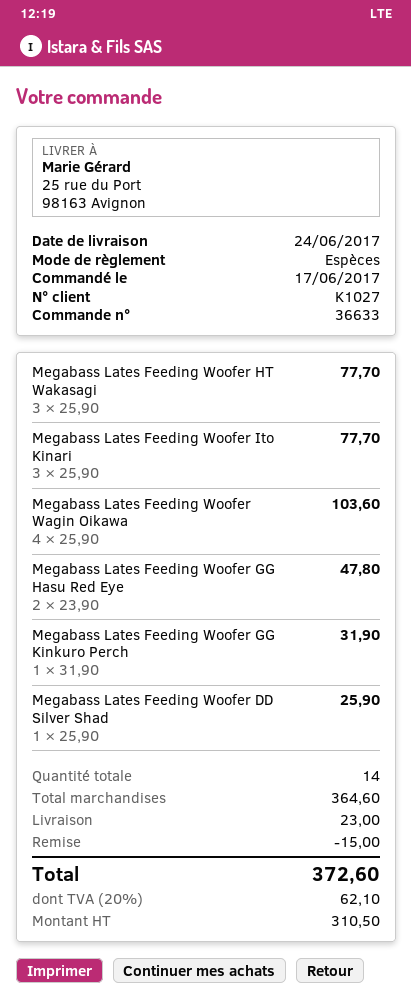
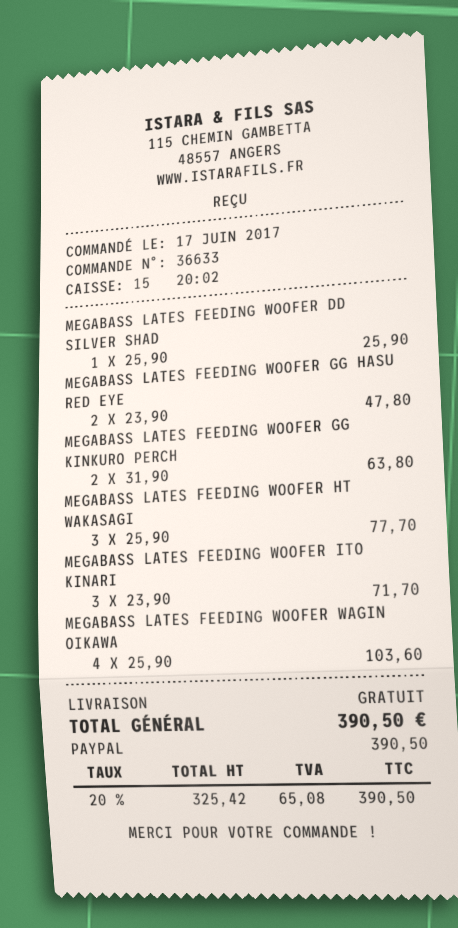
payment method: cash -> PayPal
Megabass Lates Feeding Woofer Ito Kinari: 3 x 25.90 = 77.70 -> 3 x 23.90 = 71.70
Megabass Lates Feeding Woofer GG Kinkuro Perch: 1 x 31.90 = 31.90 -> 2 x 31.90 = 63.80
discount: 15.00 -> none
shipping: 23.00 -> 0.00
net: 310.50 -> 325.42
tax: 20% = 62.10 -> 20% = 65.08
total: 372.60 -> 390.50

